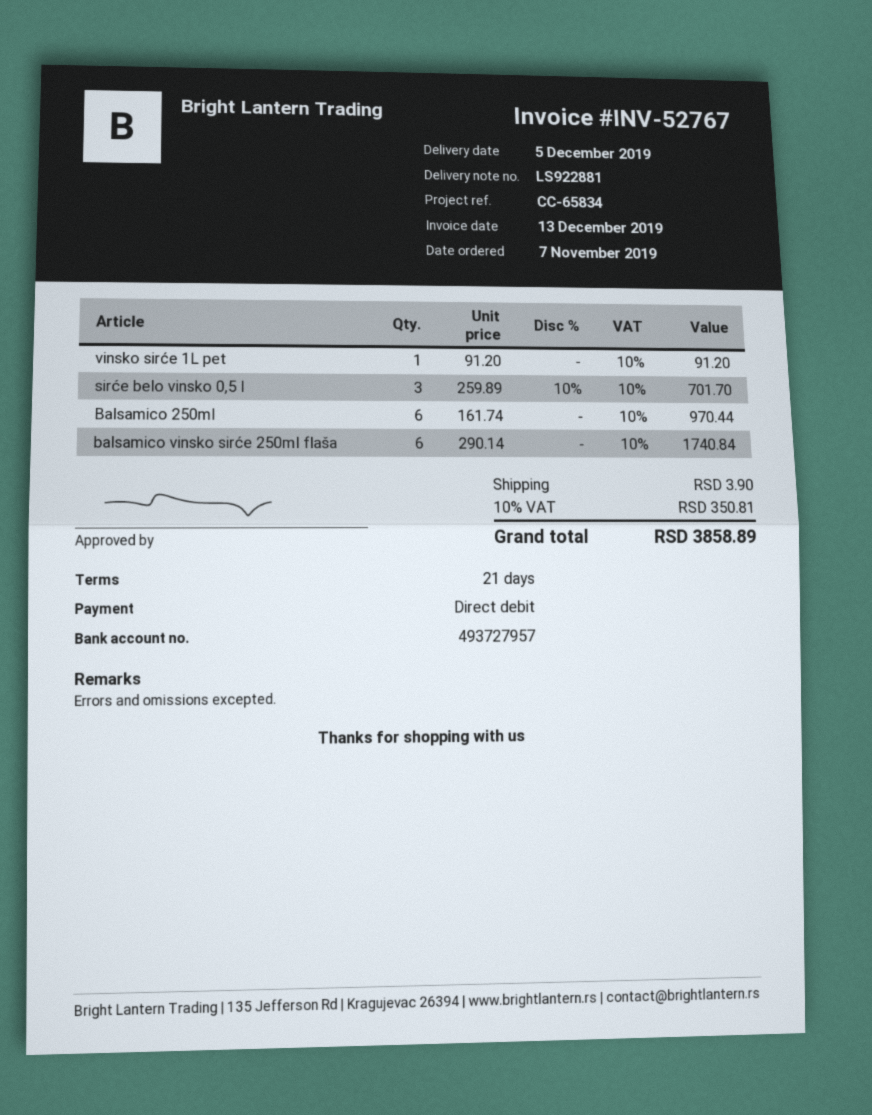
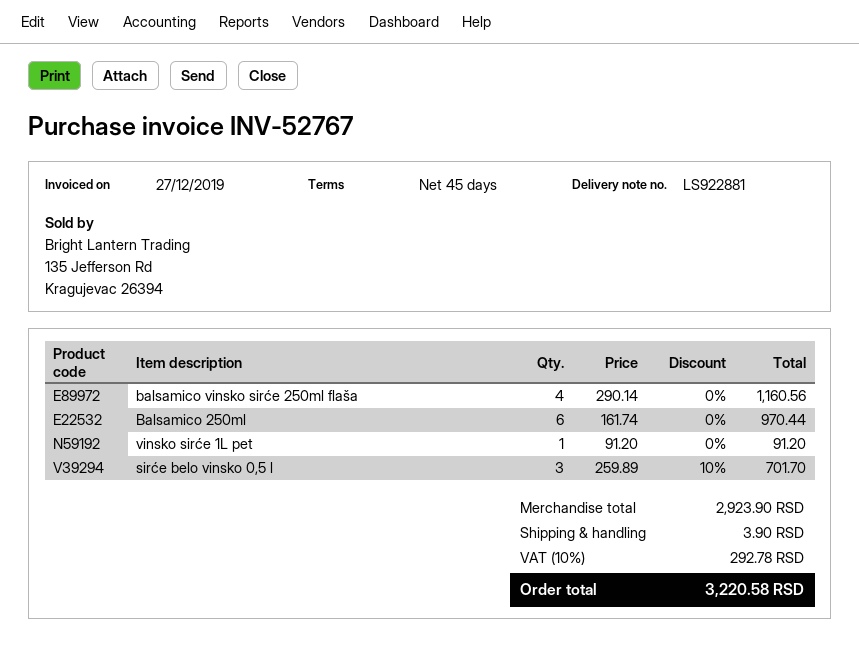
invoice date: 2019-12-13 -> 2019-12-27
payment terms: 21 days -> 45 days
balsamico vinsko sirće 250ml flaša: 6 x 290.14 = 1740.84 -> 4 x 290.14 = 1160.56
tax: 10% = 350.81 -> 10% = 292.78
total: 3858.89 -> 3220.58

